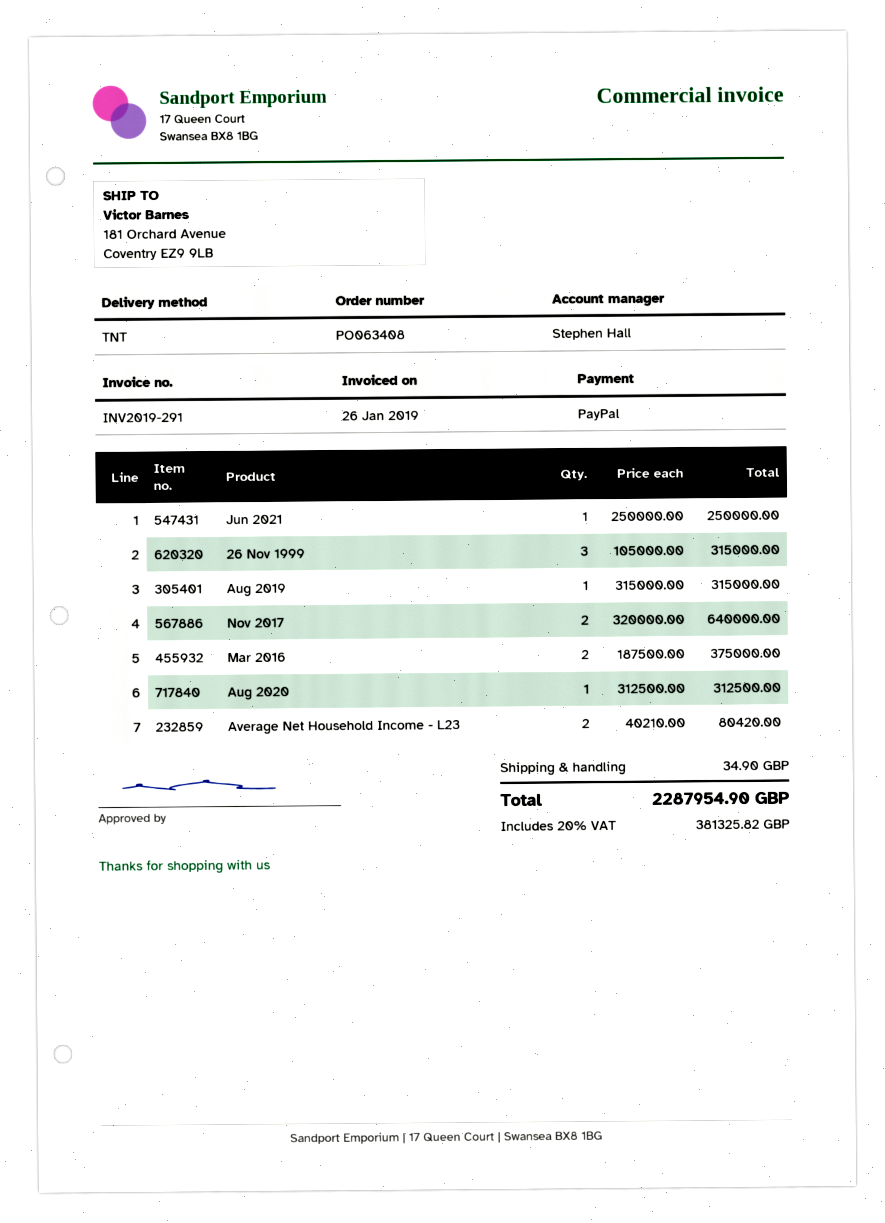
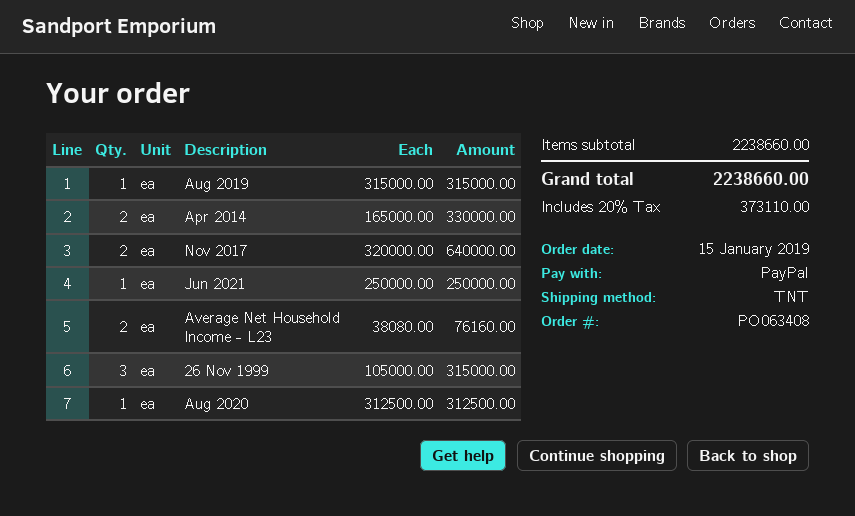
Mar 2016: 2 x 187500.00 = 375000.00 -> none
Average Net Household Income - L23: 2 x 40210.00 = 80420.00 -> 2 x 38080.00 = 76160.00
Apr 2014: none -> 2 x 165000.00 = 330000.00
shipping: 34.90 -> none
tax: 20% = 381325.82 -> 20% = 373110.00
total: 2287954.90 -> 2238660.00

